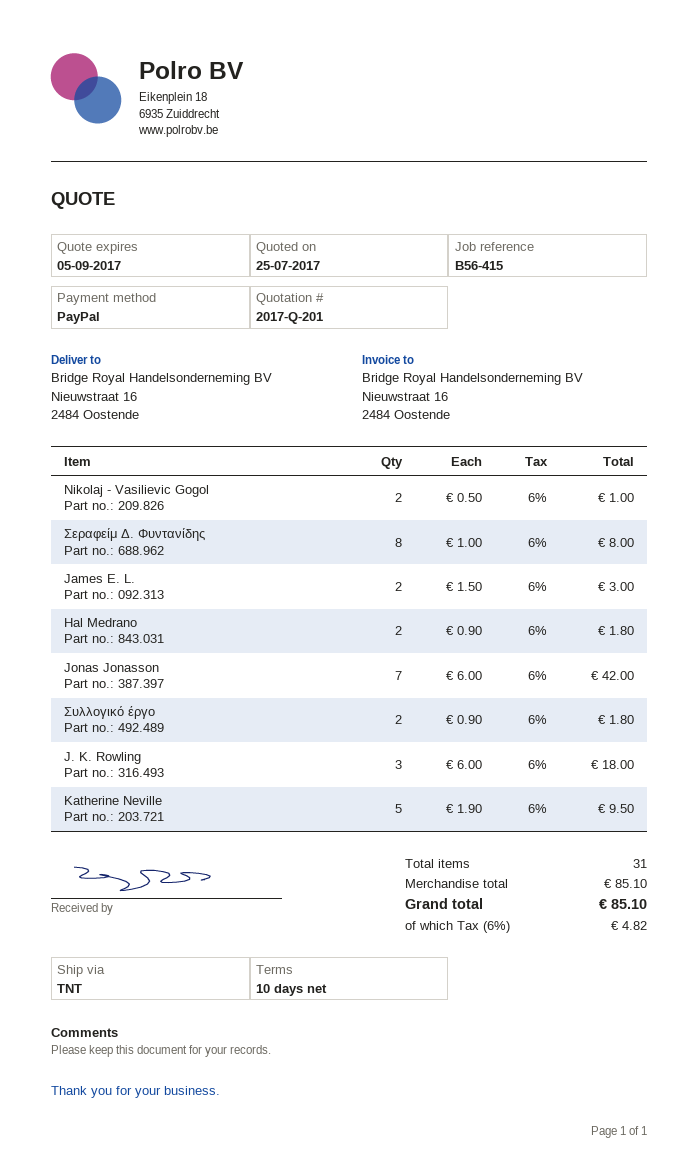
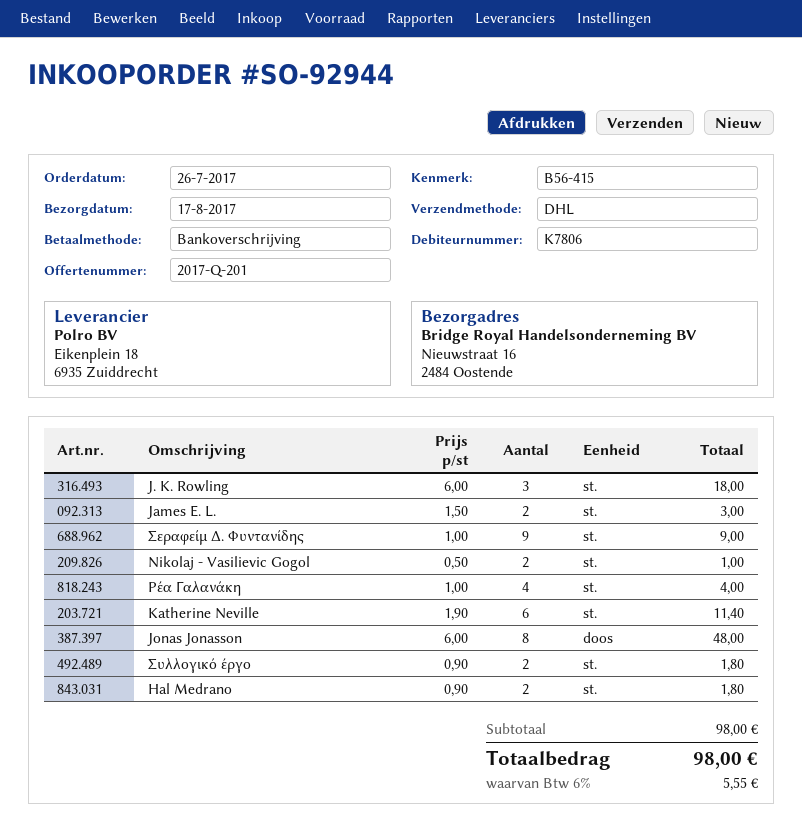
payment method: PayPal -> bank transfer
shipping method: TNT -> DHL
Σεραφείμ Δ. Φυντανίδης: 8 x 1.00 = 8.00 -> 9 x 1.00 = 9.00
Jonas Jonasson: 7 x 6.00 = 42.00 -> 8 x 6.00 = 48.00
Katherine Neville: 5 x 1.90 = 9.50 -> 6 x 1.90 = 11.40
Ρέα Γαλανάκη: none -> 4 x 1.00 = 4.00
subtotal: 85.10 -> 98.00
tax: 6% = 4.82 -> 6% = 5.55
total: 85.10 -> 98.00

